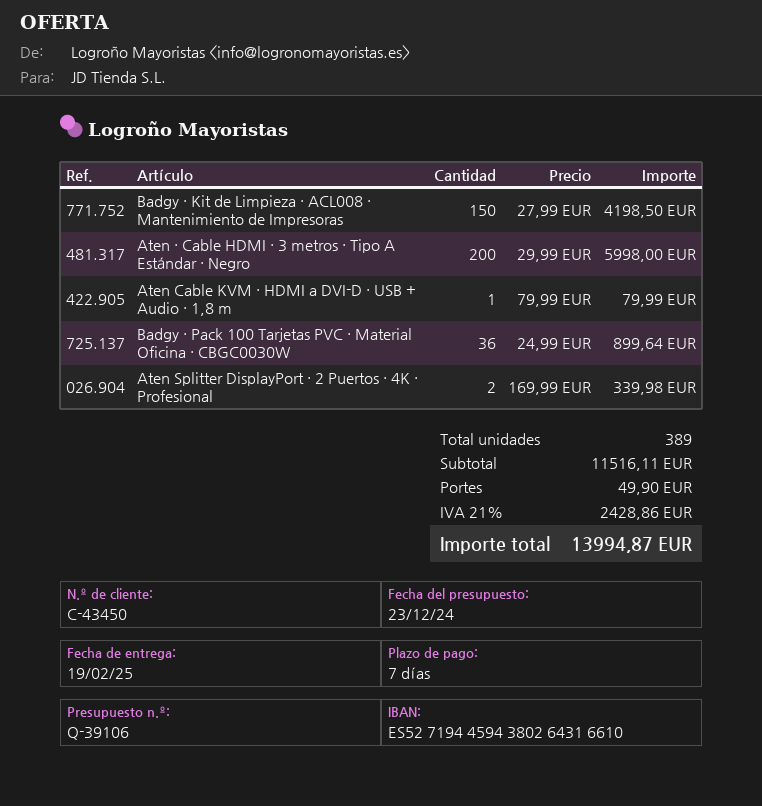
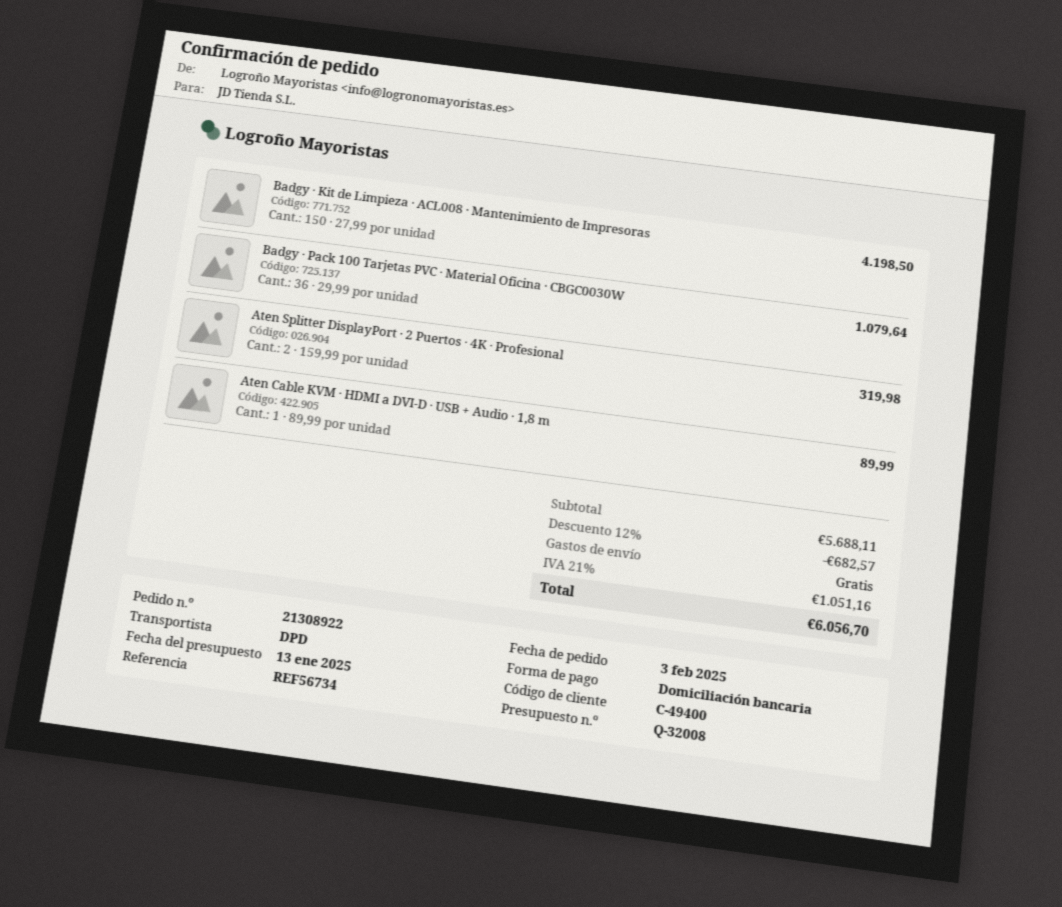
quote number: Q-39106 -> Q-32008
quote date: 2024-12-23 -> 2025-01-13
customer number: C-43450 -> C-49400
Aten · Cable HDMI · 3 metros · Tipo A Estándar · Negro: 200 x 29.99 = 5998.00 -> none
Aten Cable KVM · HDMI a DVI-D · USB + Audio · 1,8 m: 1 x 79.99 = 79.99 -> 1 x 89.99 = 89.99
Badgy · Pack 100 Tarjetas PVC · Material Oficina · CBGC0030W: 36 x 24.99 = 899.64 -> 36 x 29.99 = 1079.64
Aten Splitter DisplayPort · 2 Puertos · 4K · Profesional: 2 x 169.99 = 339.98 -> 2 x 159.99 = 319.98
subtotal: 11516.11 -> 5688.11
discount: none -> 12% = 682.57
shipping: 49.90 -> 0.00
tax: 21% = 2428.86 -> 21% = 1051.16
total: 13994.87 -> 6056.70

